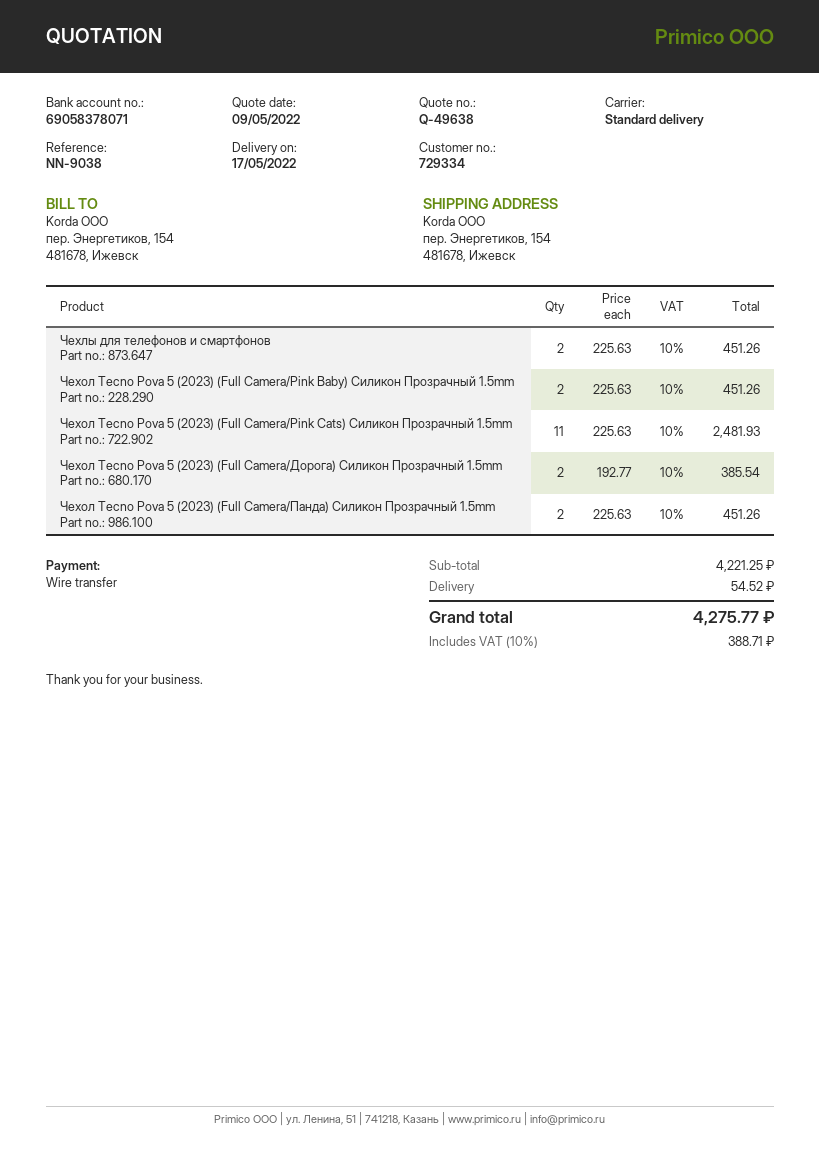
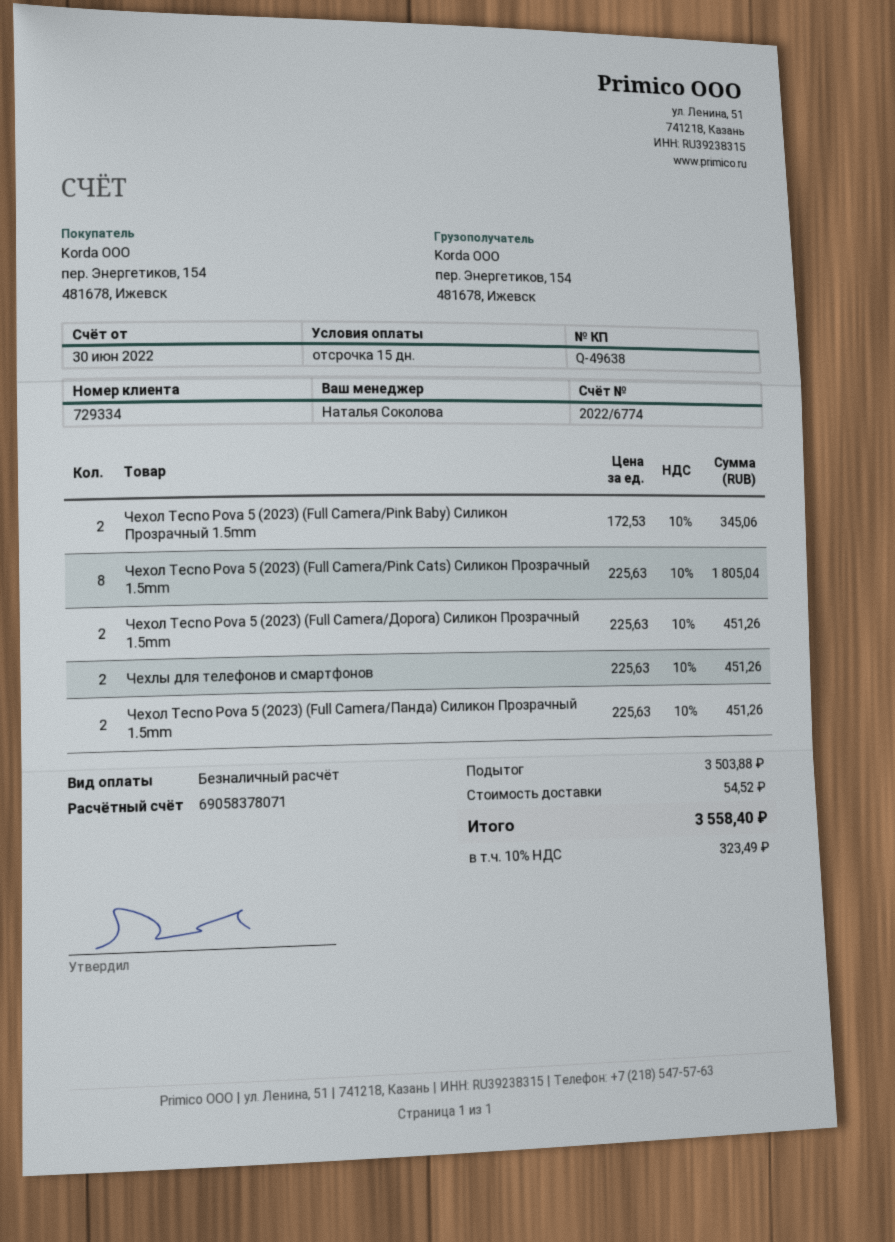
Чехол Tecno Pova 5 (2023) (Full Camera/Pink Baby) Силикон Прозрачный 1.5mm: 2 x 225.63 = 451.26 -> 2 x 172.53 = 345.06
Чехол Tecno Pova 5 (2023) (Full Camera/Pink Cats) Силикон Прозрачный 1.5mm: 11 x 225.63 = 2481.93 -> 8 x 225.63 = 1805.04
Чехол Tecno Pova 5 (2023) (Full Camera/Дорога) Силикон Прозрачный 1.5mm: 2 x 192.77 = 385.54 -> 2 x 225.63 = 451.26
subtotal: 4221.25 -> 3503.88
tax: 10% = 388.71 -> 10% = 323.49
total: 4275.77 -> 3558.40

